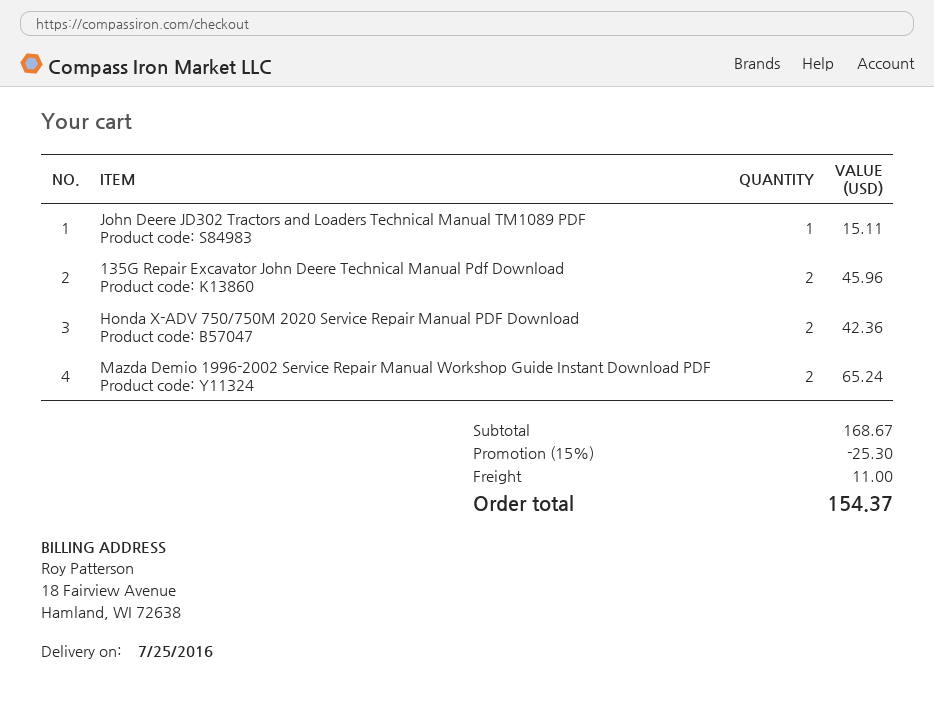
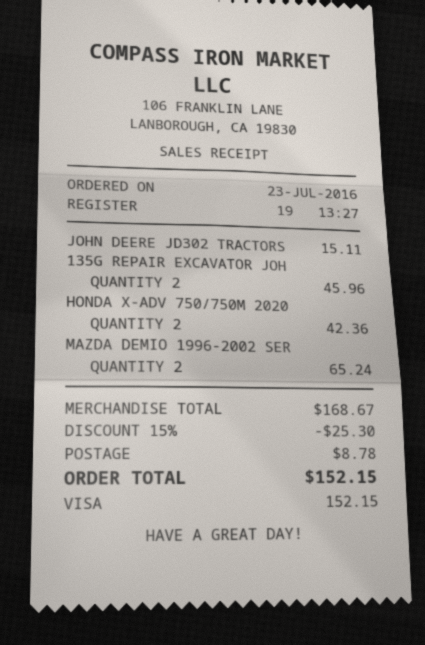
shipping: 11.00 -> 8.78
total: 154.37 -> 152.15

